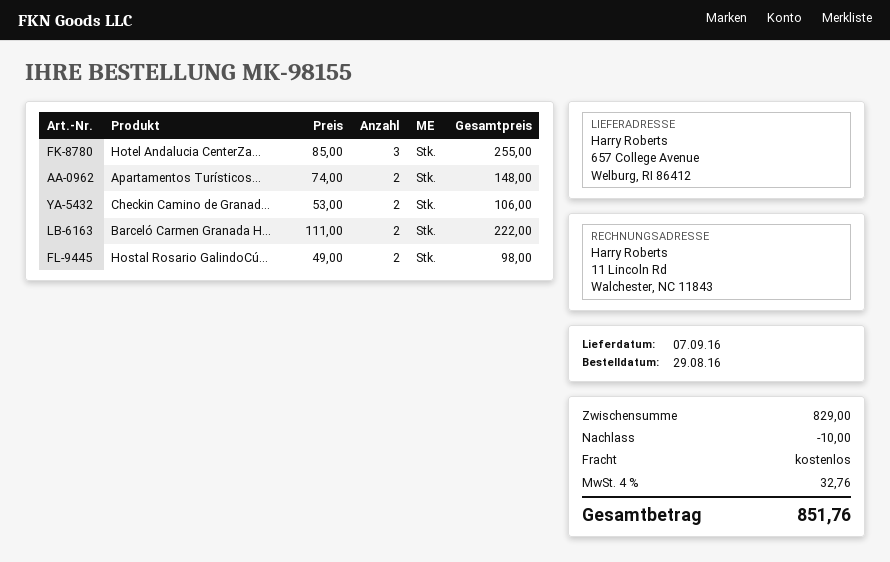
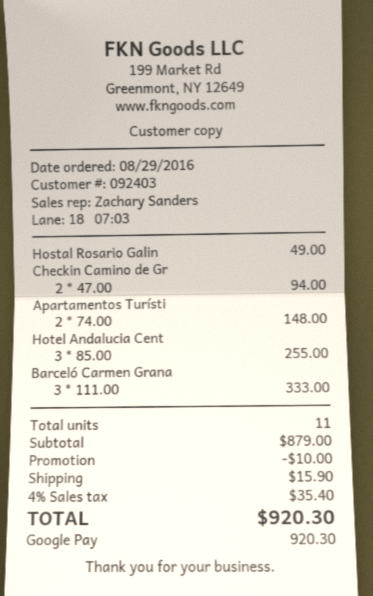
Checkin Camino de Granad...: 2 x 53.00 = 106.00 -> 2 x 47.00 = 94.00
Barceló Carmen Granada H...: 2 x 111.00 = 222.00 -> 3 x 111.00 = 333.00
Hostal Rosario GalindoCú...: 2 x 49.00 = 98.00 -> 1 x 49.00 = 49.00
subtotal: 829.00 -> 879.00
shipping: 0.00 -> 15.90
tax: 4% = 32.76 -> 4% = 35.40
total: 851.76 -> 920.30

